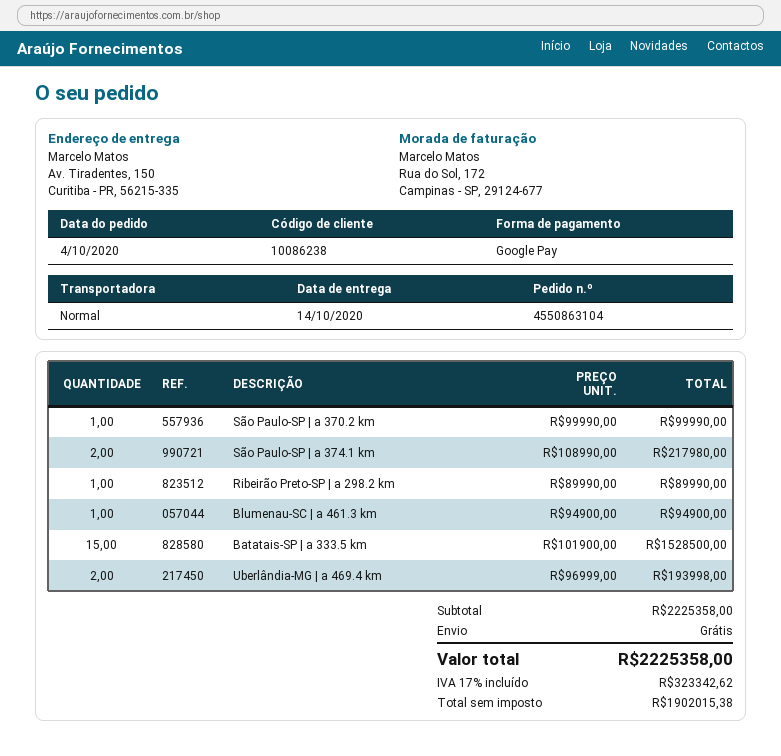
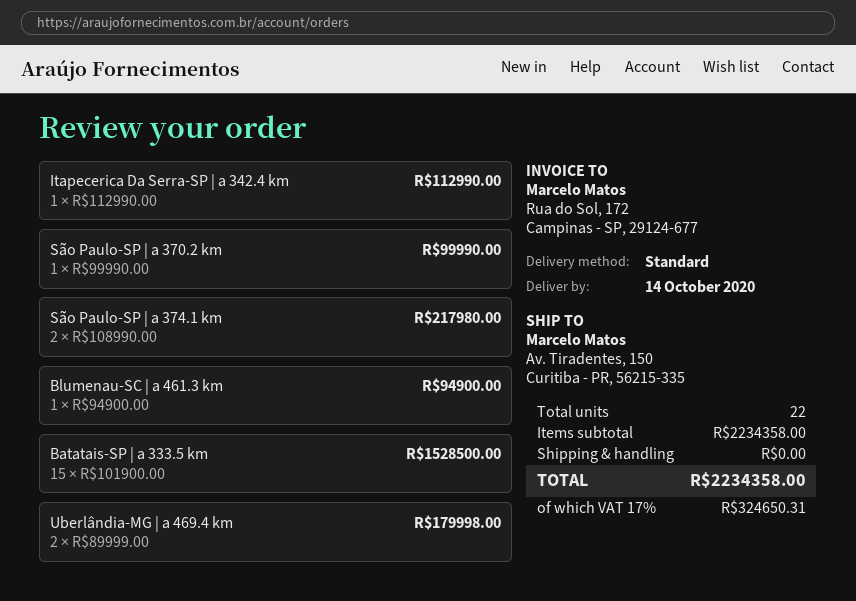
Ribeirão Preto-SP | a 298.2 km: 1 x 89990.00 = 89990.00 -> none
Uberlândia-MG | a 469.4 km: 2 x 96999.00 = 193998.00 -> 2 x 89999.00 = 179998.00
Itapecerica Da Serra-SP | a 342.4 km: none -> 1 x 112990.00 = 112990.00
subtotal: 2225358.00 -> 2234358.00
tax: 17% = 323342.62 -> 17% = 324650.31
total: 2225358.00 -> 2234358.00

